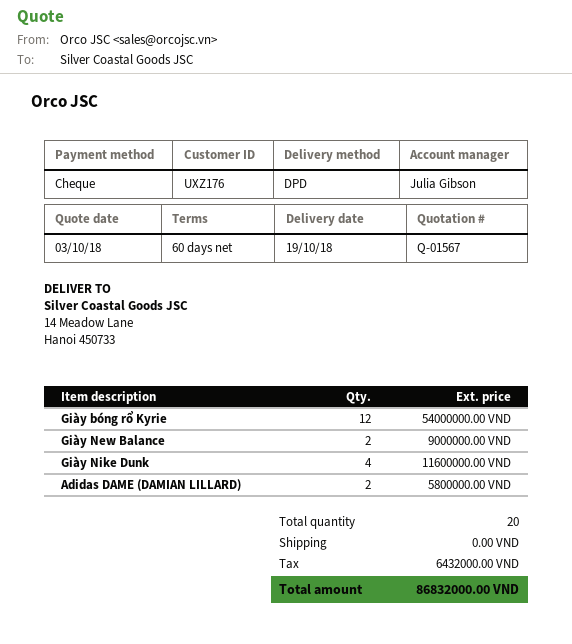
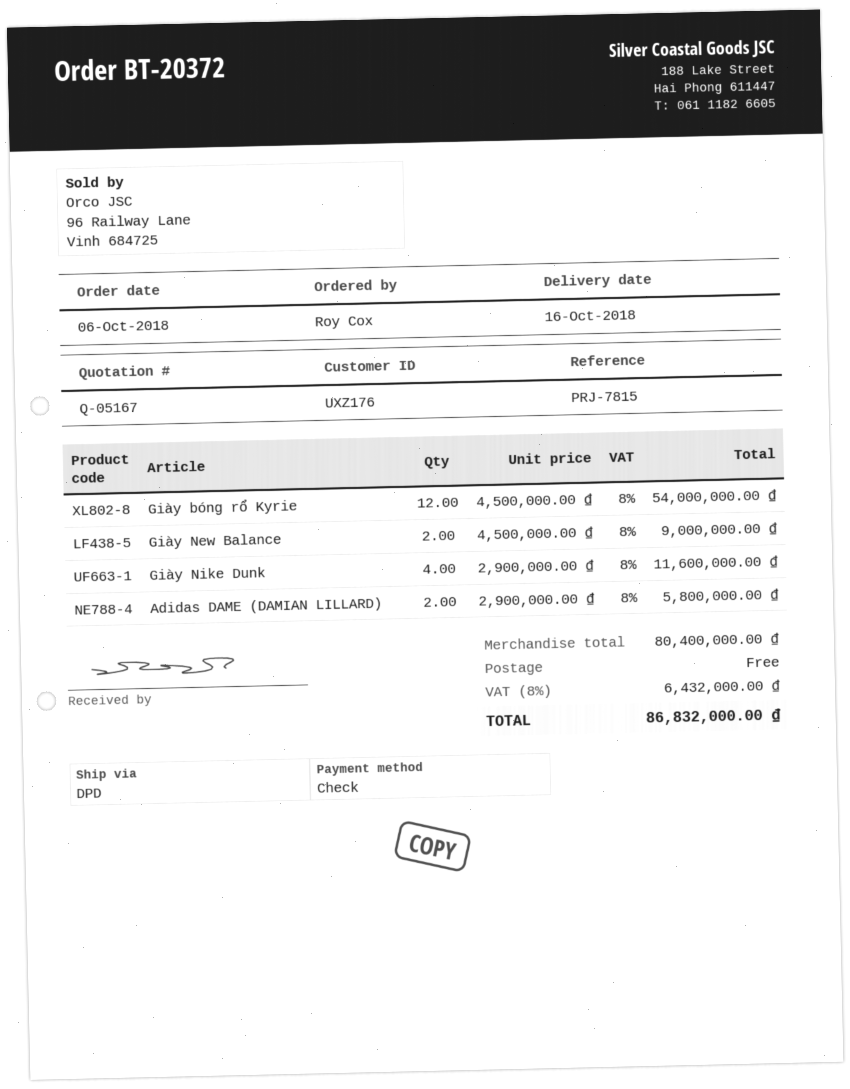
quote number: Q-01567 -> Q-05167
delivery date: 2018-10-19 -> 2018-10-16

